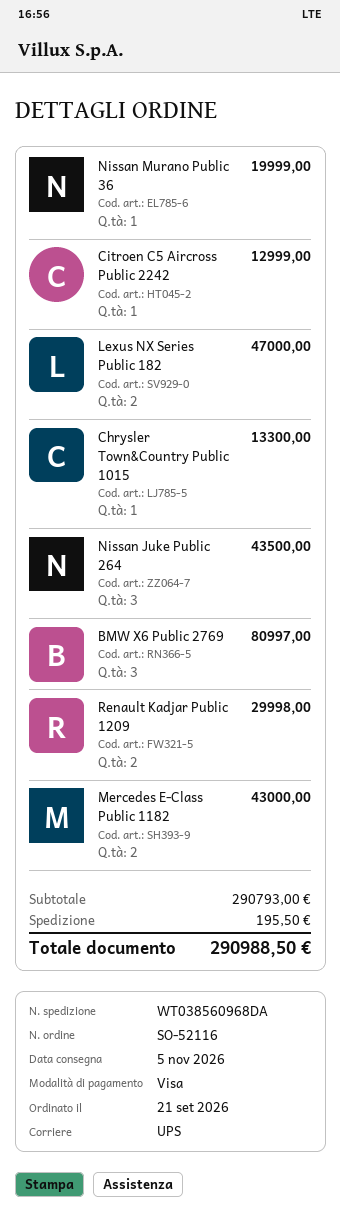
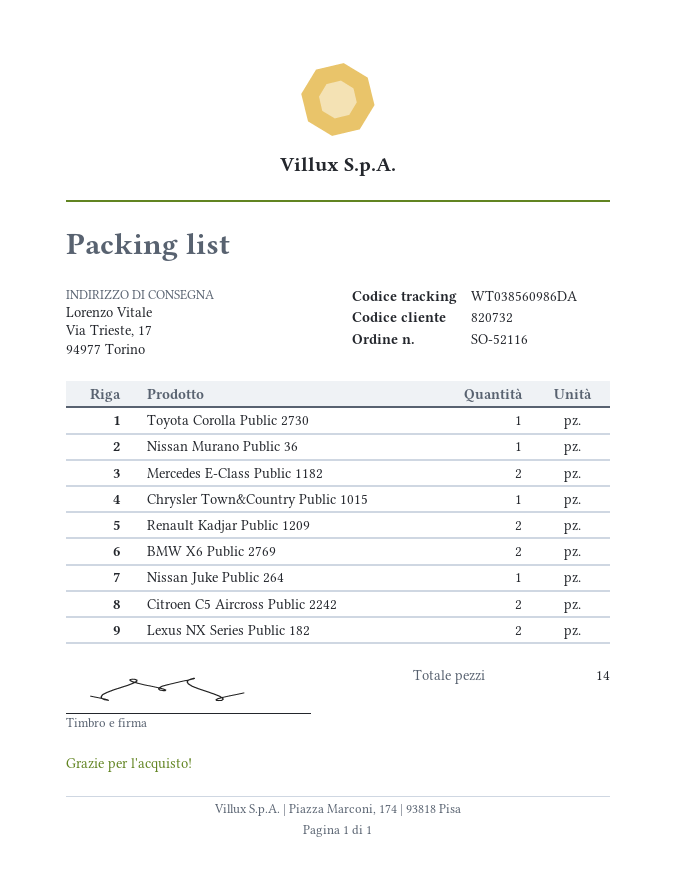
tracking number: WT038560968DA -> WT038560986DA
Citroen C5 Aircross Public 2242: 1 -> 2
Nissan Juke Public 264: 3 -> 1
BMW X6 Public 2769: 3 -> 2
Toyota Corolla Public 2730: none -> 1

